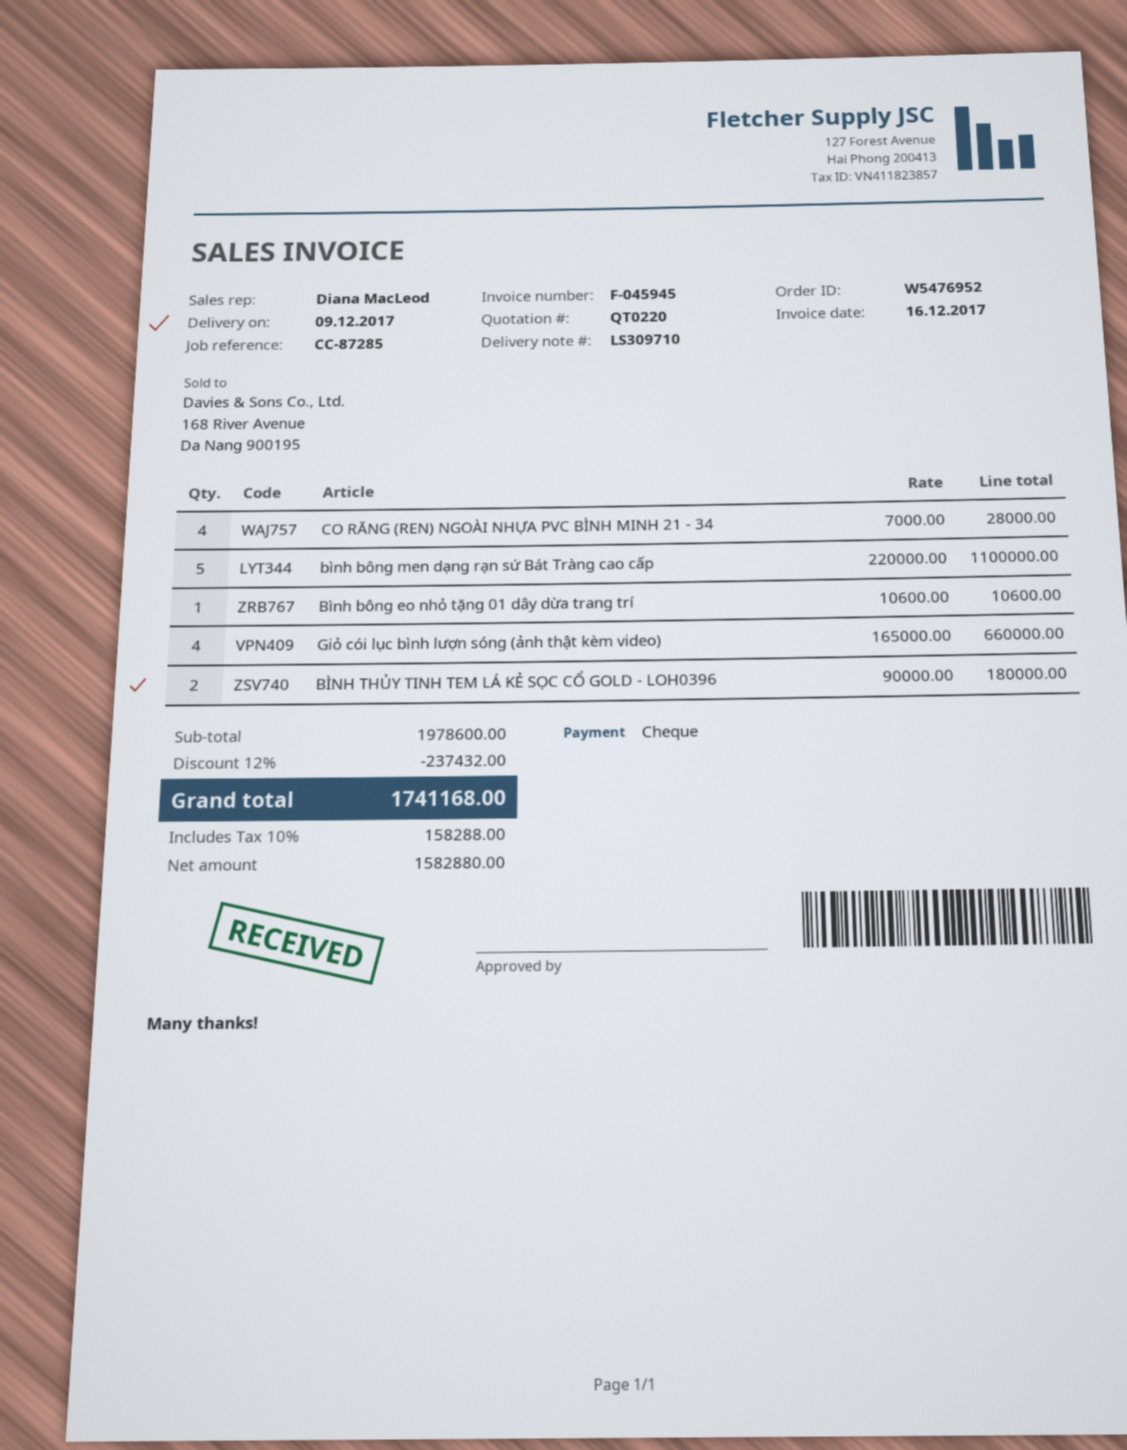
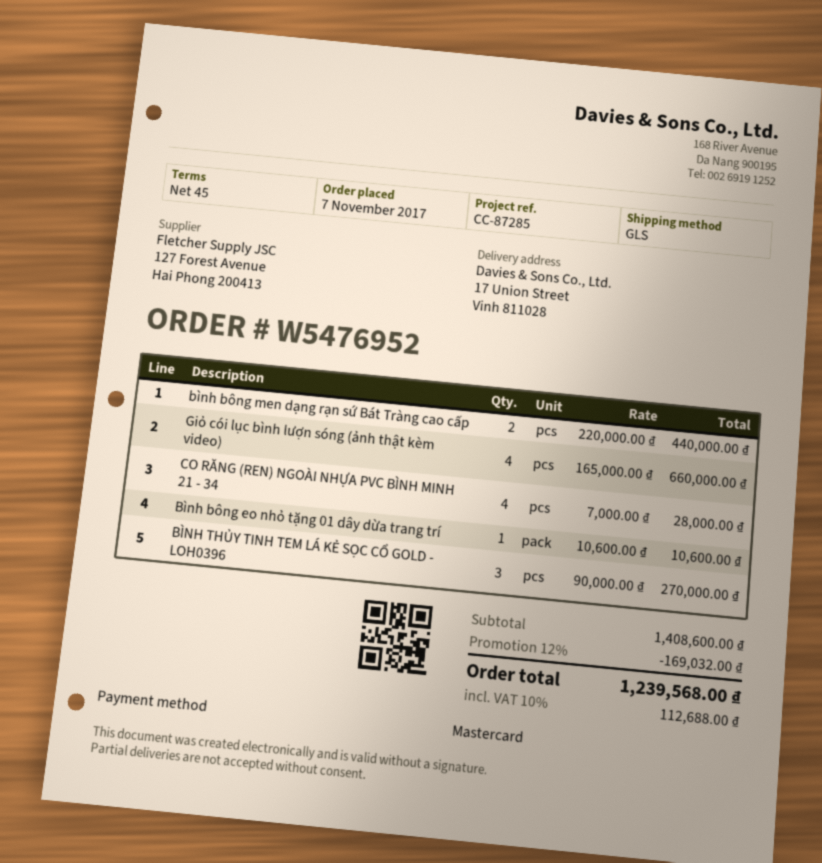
payment method: cheque -> Mastercard
bình bông men dạng rạn sứ Bát Tràng cao cấp: 5 x 220000.00 = 1100000.00 -> 2 x 220000.00 = 440000.00
BÌNH THỦY TINH TEM LÁ KẺ SỌC CỔ GOLD - LOH0396: 2 x 90000.00 = 180000.00 -> 3 x 90000.00 = 270000.00
subtotal: 1978600.00 -> 1408600.00
discount: 12% = 237432.00 -> 12% = 169032.00
tax: 10% = 158288.00 -> 10% = 112688.00
total: 1741168.00 -> 1239568.00

